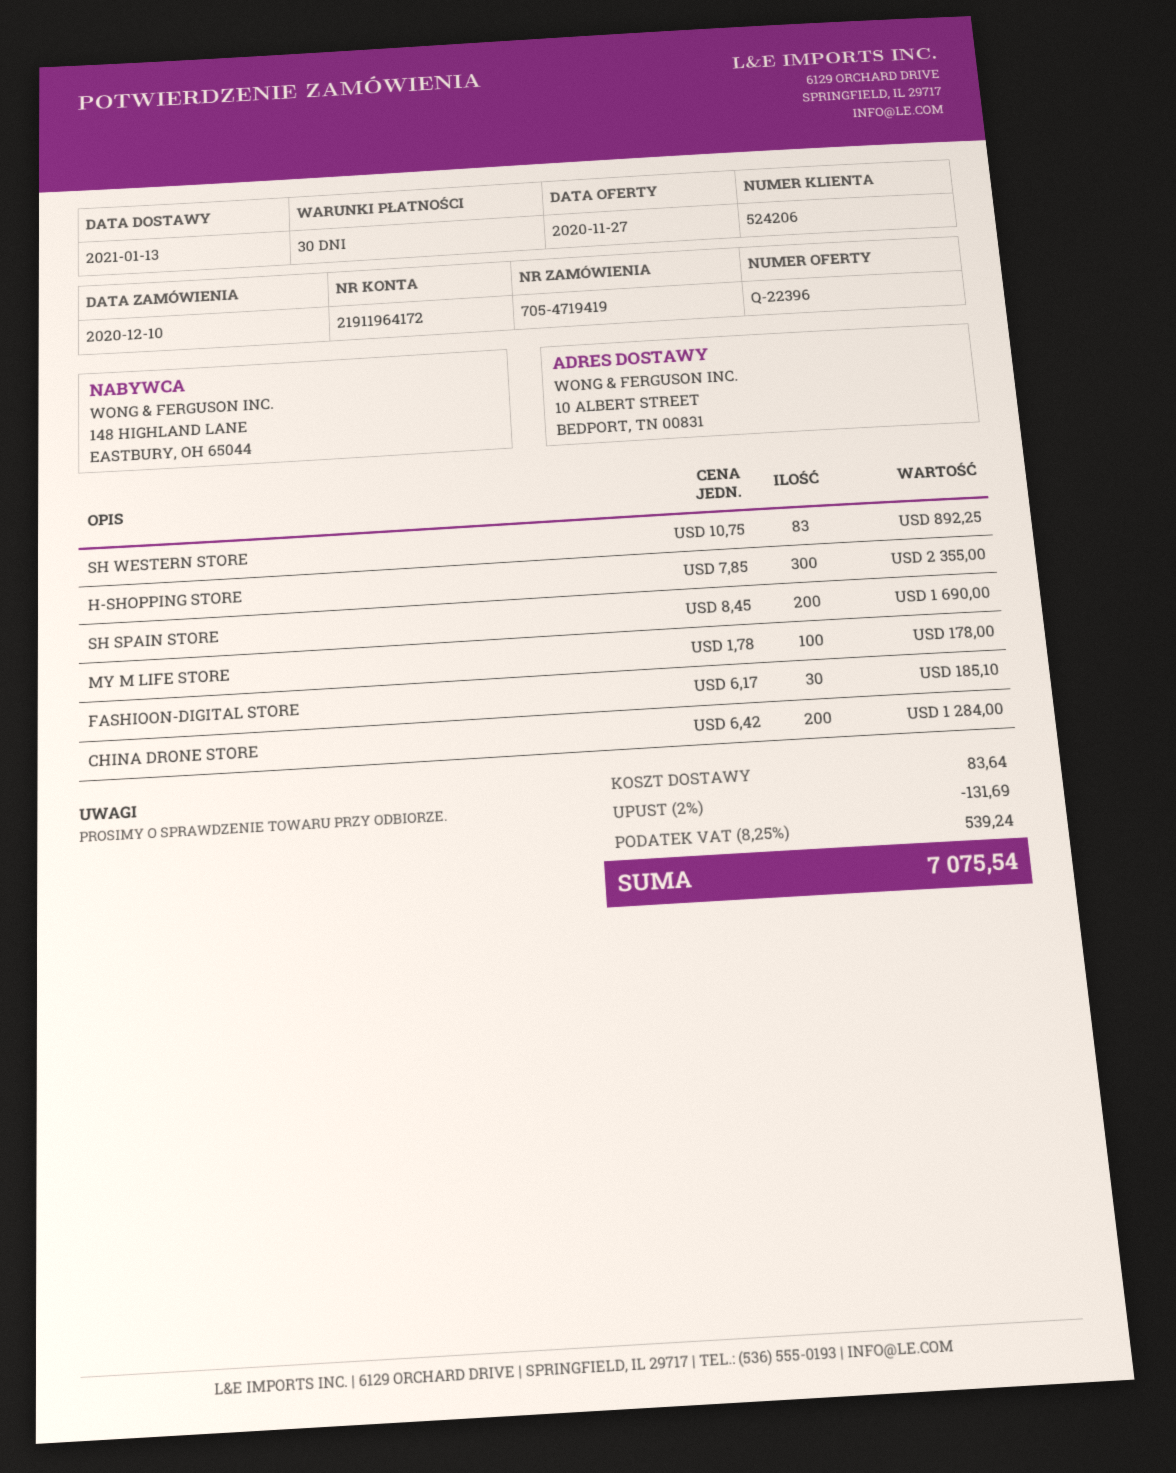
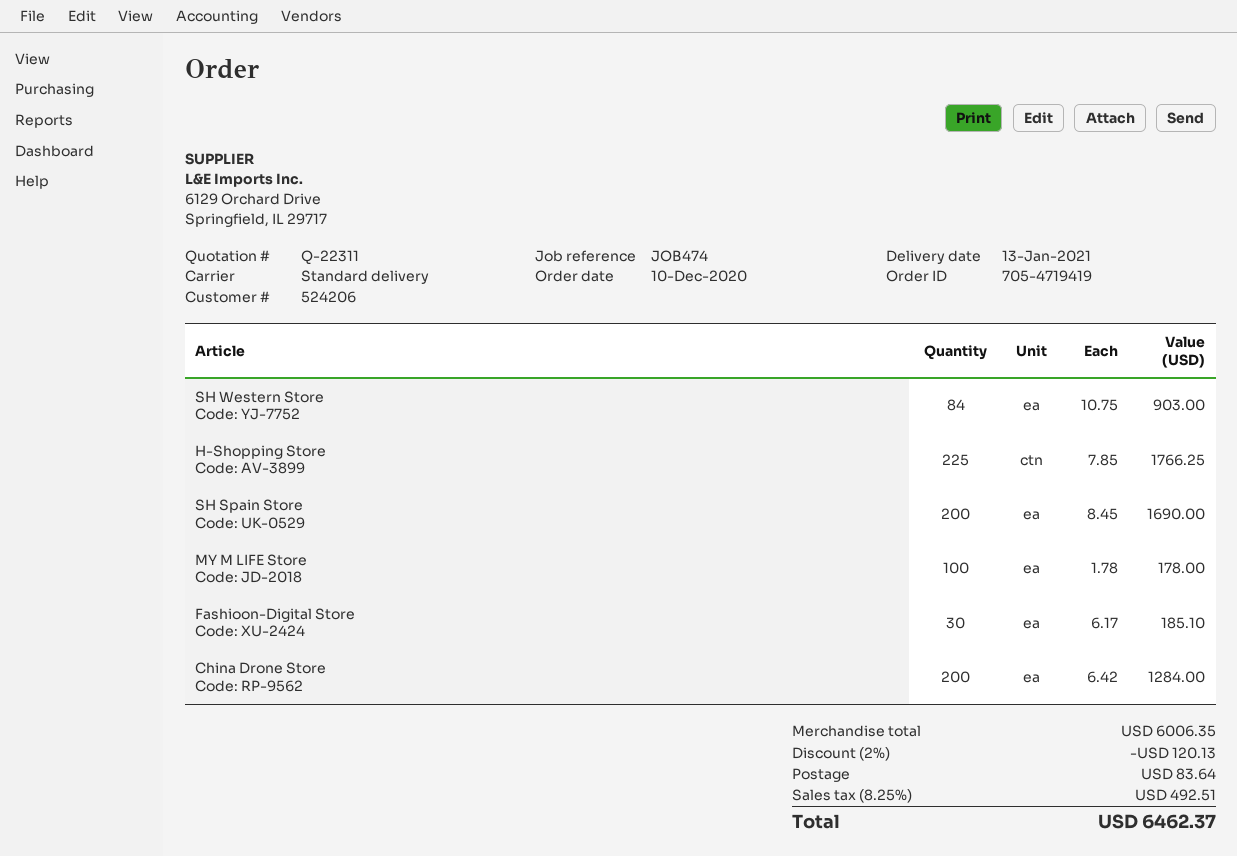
quote number: Q-22396 -> Q-22311
SH WESTERN STORE: 83 x 10.75 = 892.25 -> 84 x 10.75 = 903.00
H-SHOPPING STORE: 300 x 7.85 = 2355.00 -> 225 x 7.85 = 1766.25
discount: 2% = 131.69 -> 2% = 120.13
tax: 8.25% = 539.24 -> 8.25% = 492.51
total: 7075.54 -> 6462.37

